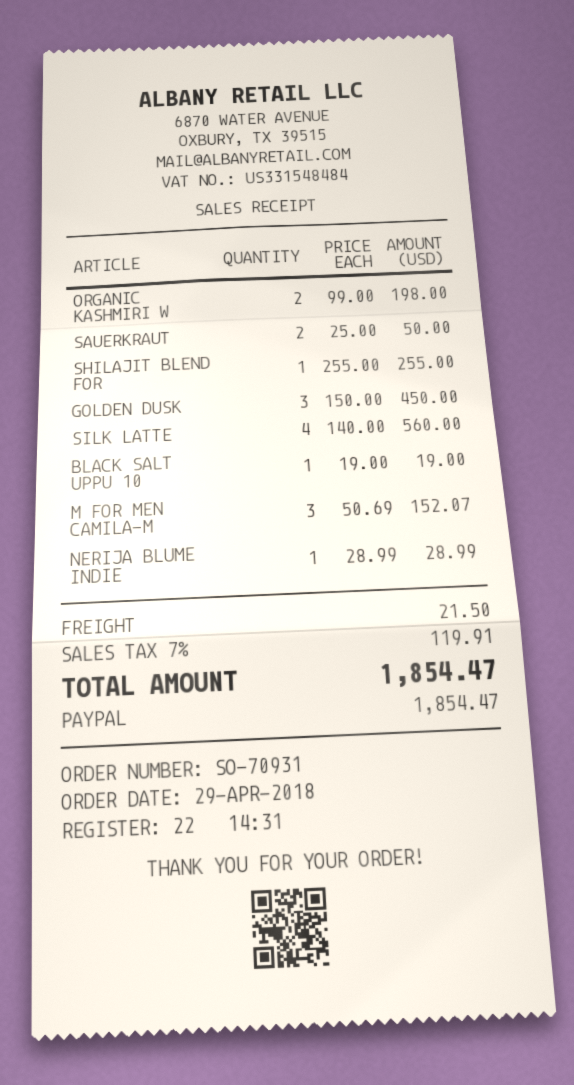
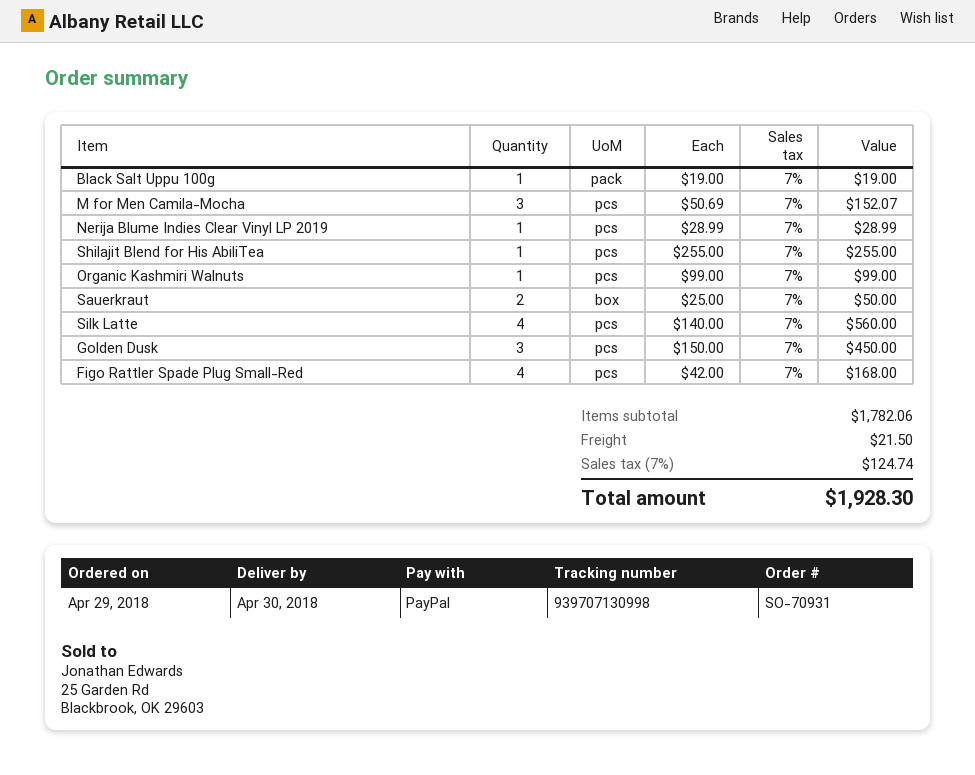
ORGANIC KASHMIRI W: 2 x 99.00 = 198.00 -> 1 x 99.00 = 99.00
Figo Rattler Spade Plug Small-Red: none -> 4 x 42.00 = 168.00
tax: 7% = 119.91 -> 7% = 124.74
total: 1854.47 -> 1928.30

